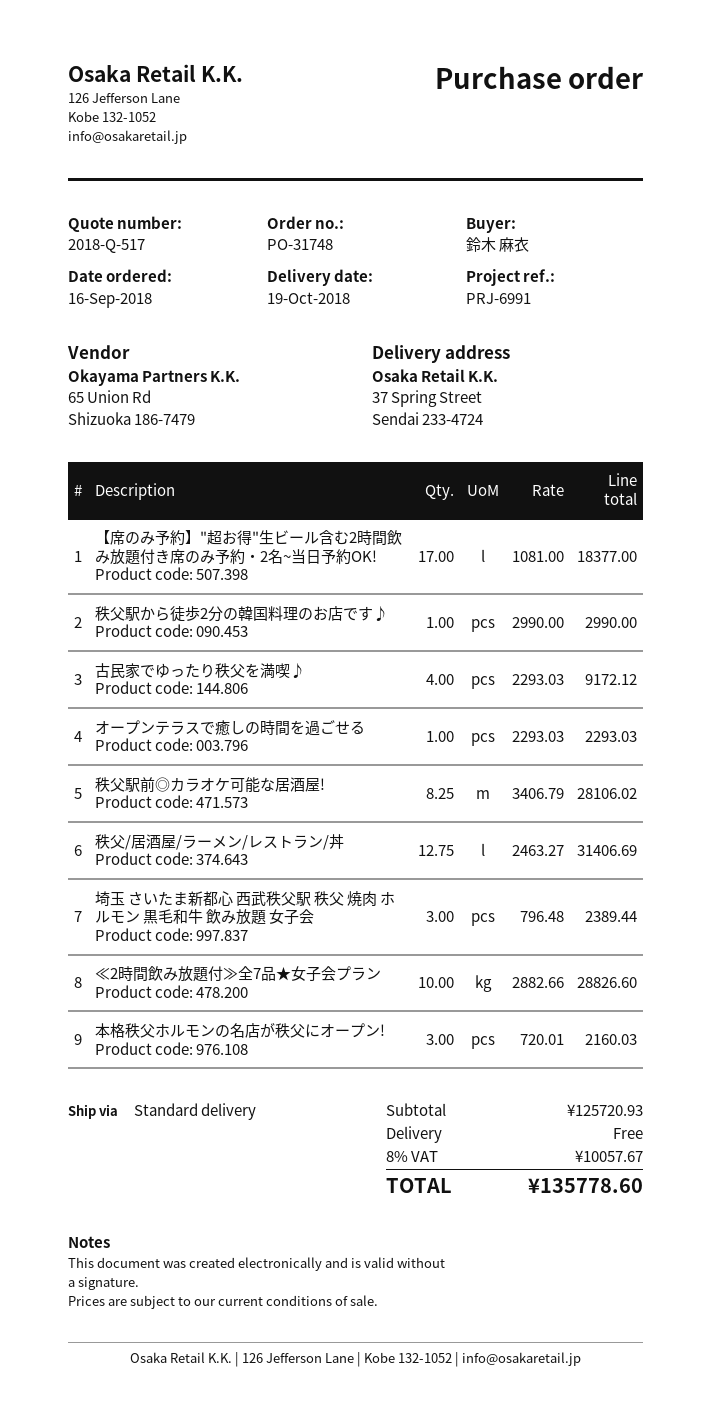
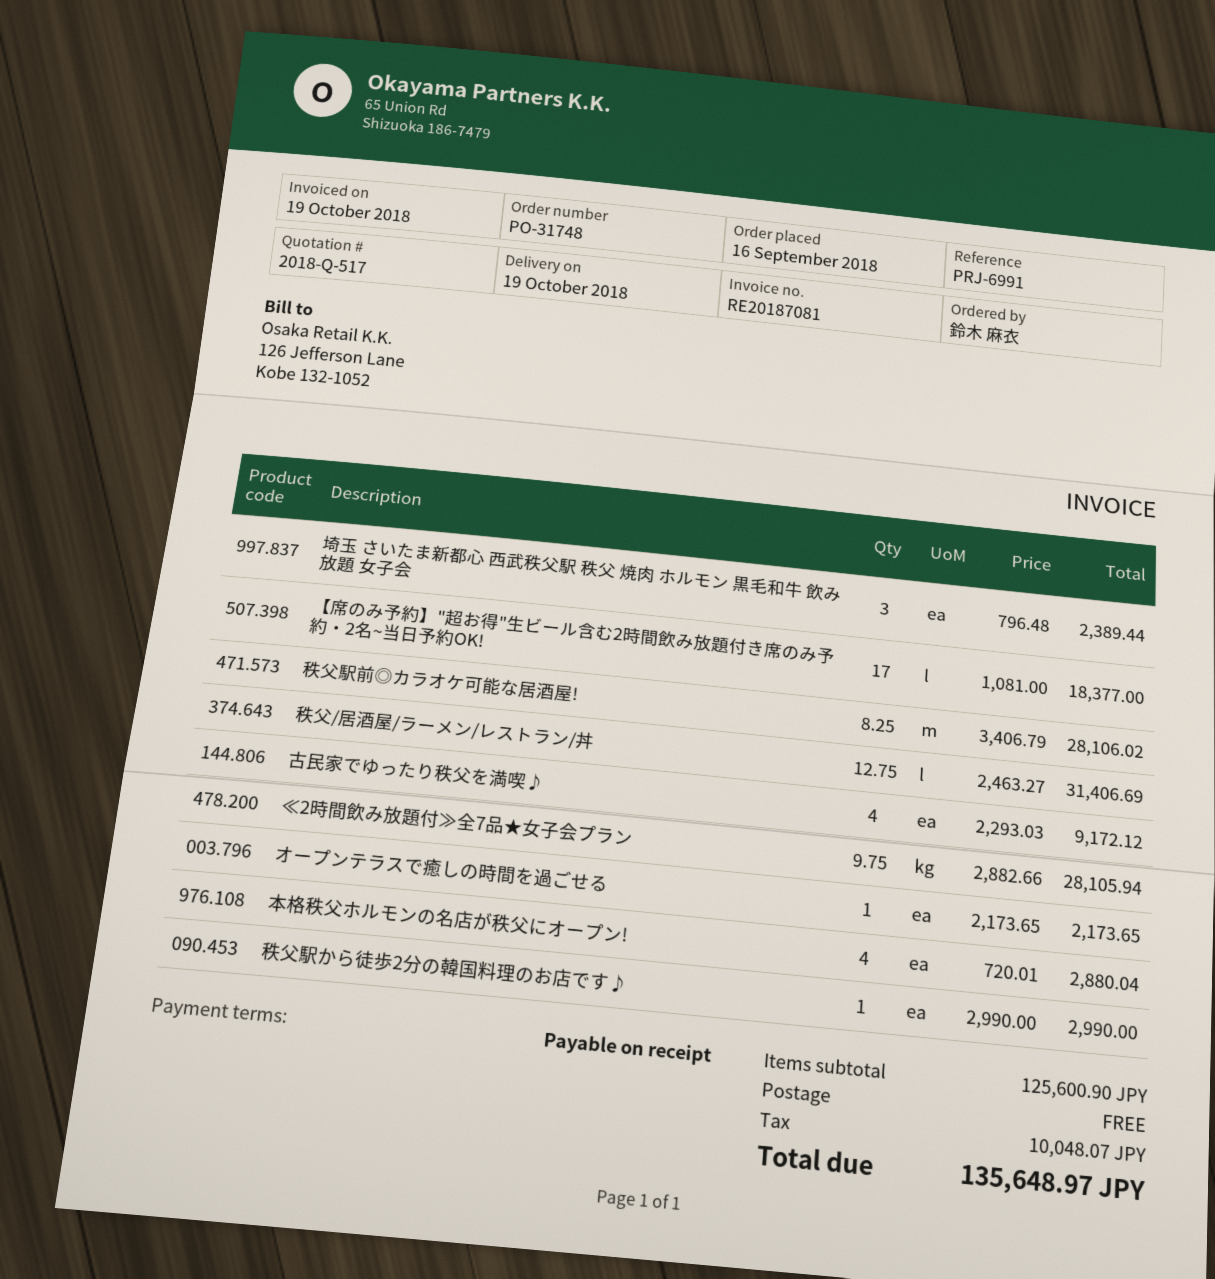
オープンテラスで癒しの時間を過ごせる: 1 x 2293.03 = 2293.03 -> 1 x 2173.65 = 2173.65
≪2時間飲み放題付≫全7品★女子会プラン: 10 x 2882.66 = 28826.60 -> 9.75 x 2882.66 = 28105.94
本格秩父ホルモンの名店が秩父にオープン!: 3 x 720.01 = 2160.03 -> 4 x 720.01 = 2880.04
subtotal: 125720.93 -> 125600.90
tax: 10057.67 -> 10048.07
total: 135778.60 -> 135648.97

